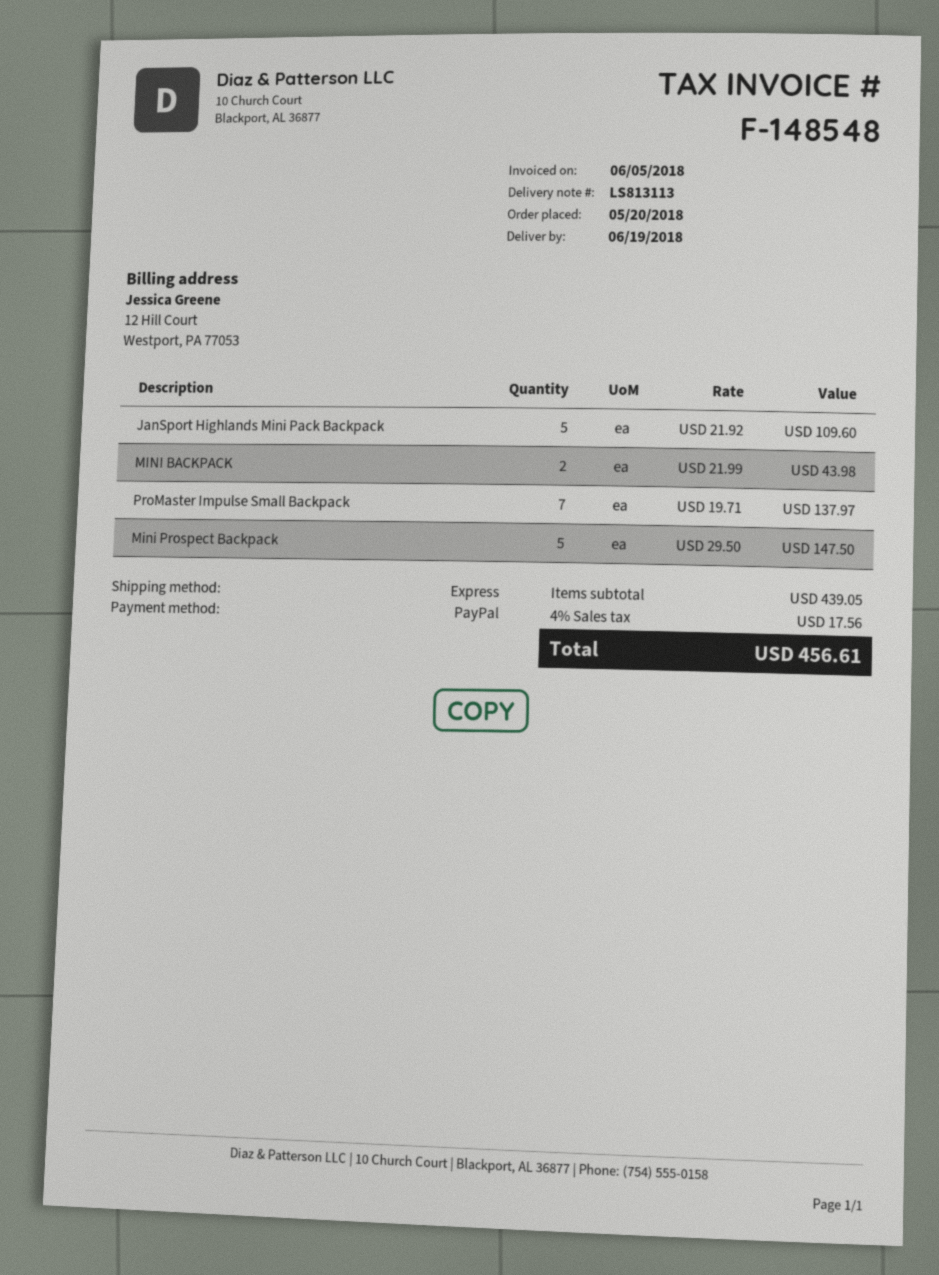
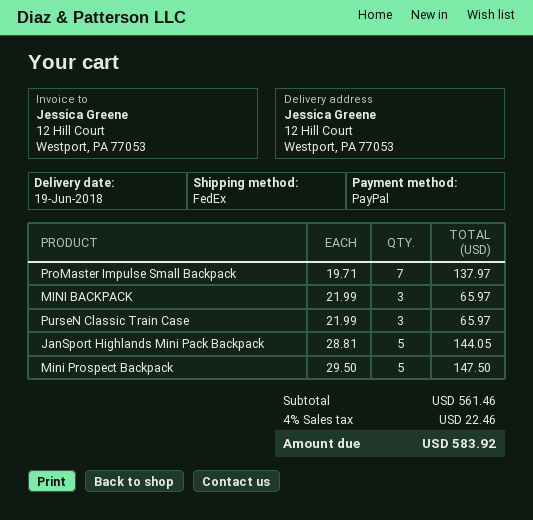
shipping method: express -> FedEx
JanSport Highlands Mini Pack Backpack: 5 x 21.92 = 109.60 -> 5 x 28.81 = 144.05
MINI BACKPACK: 2 x 21.99 = 43.98 -> 3 x 21.99 = 65.97
PurseN Classic Train Case: none -> 3 x 21.99 = 65.97
subtotal: 439.05 -> 561.46
tax: 4% = 17.56 -> 4% = 22.46
total: 456.61 -> 583.92

